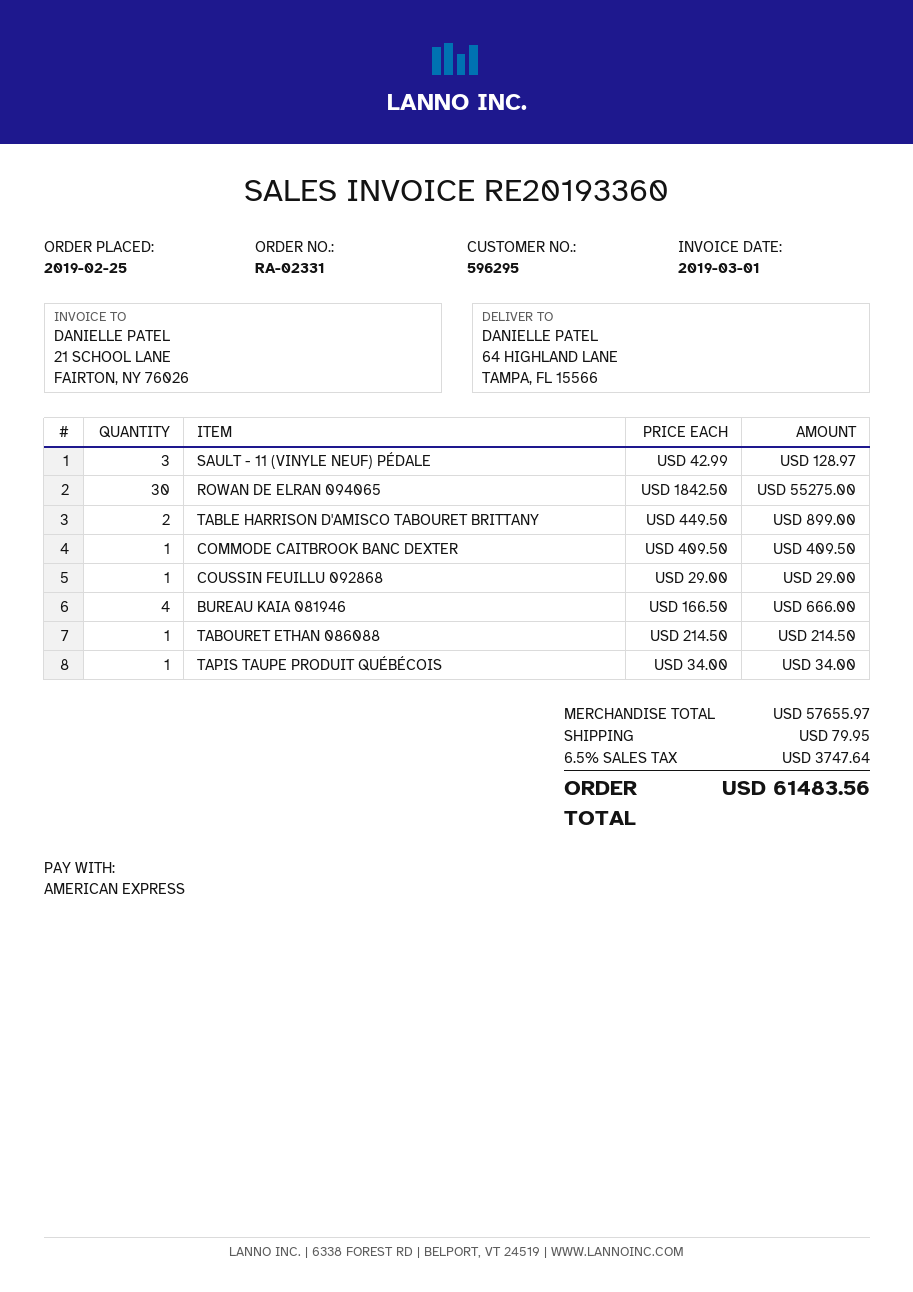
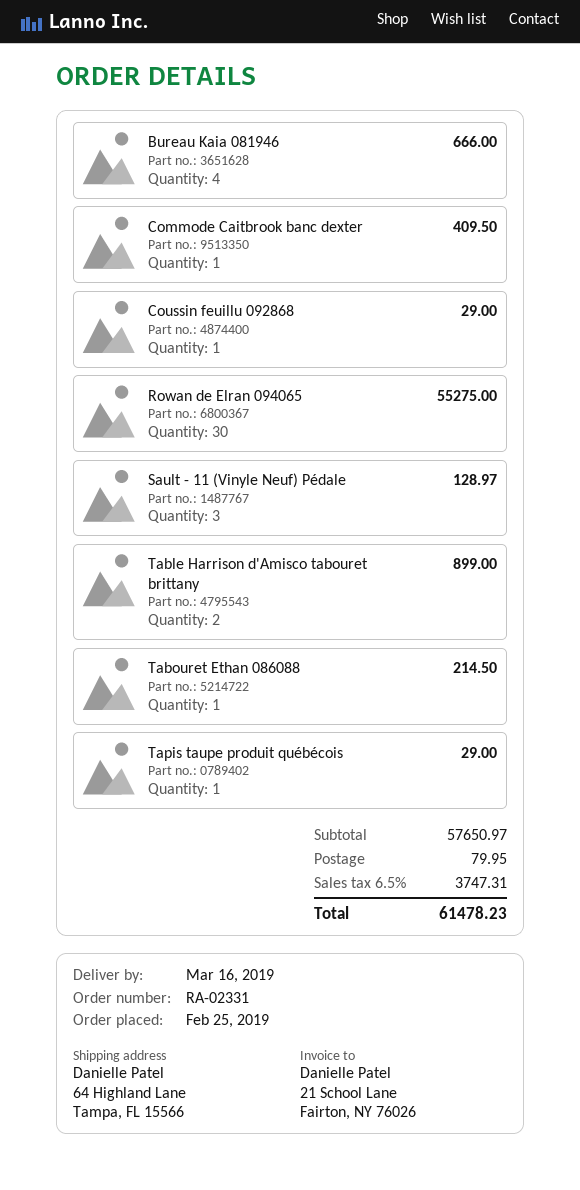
TAPIS TAUPE PRODUIT QUÉBÉCOIS: 1 for 34.00 -> 1 for 29.00
subtotal: 57655.97 -> 57650.97
tax: 6.5% = 3747.64 -> 6.5% = 3747.31
total: 61483.56 -> 61478.23

